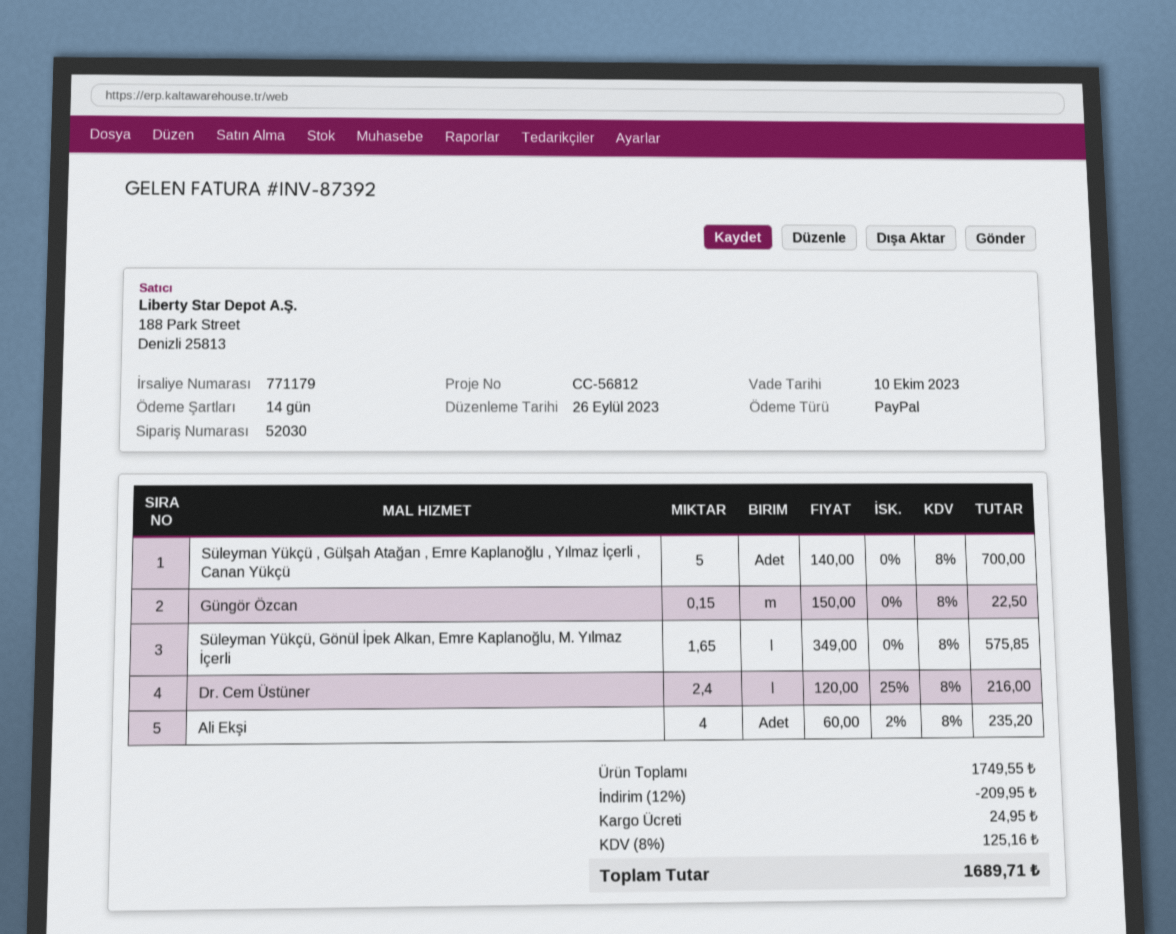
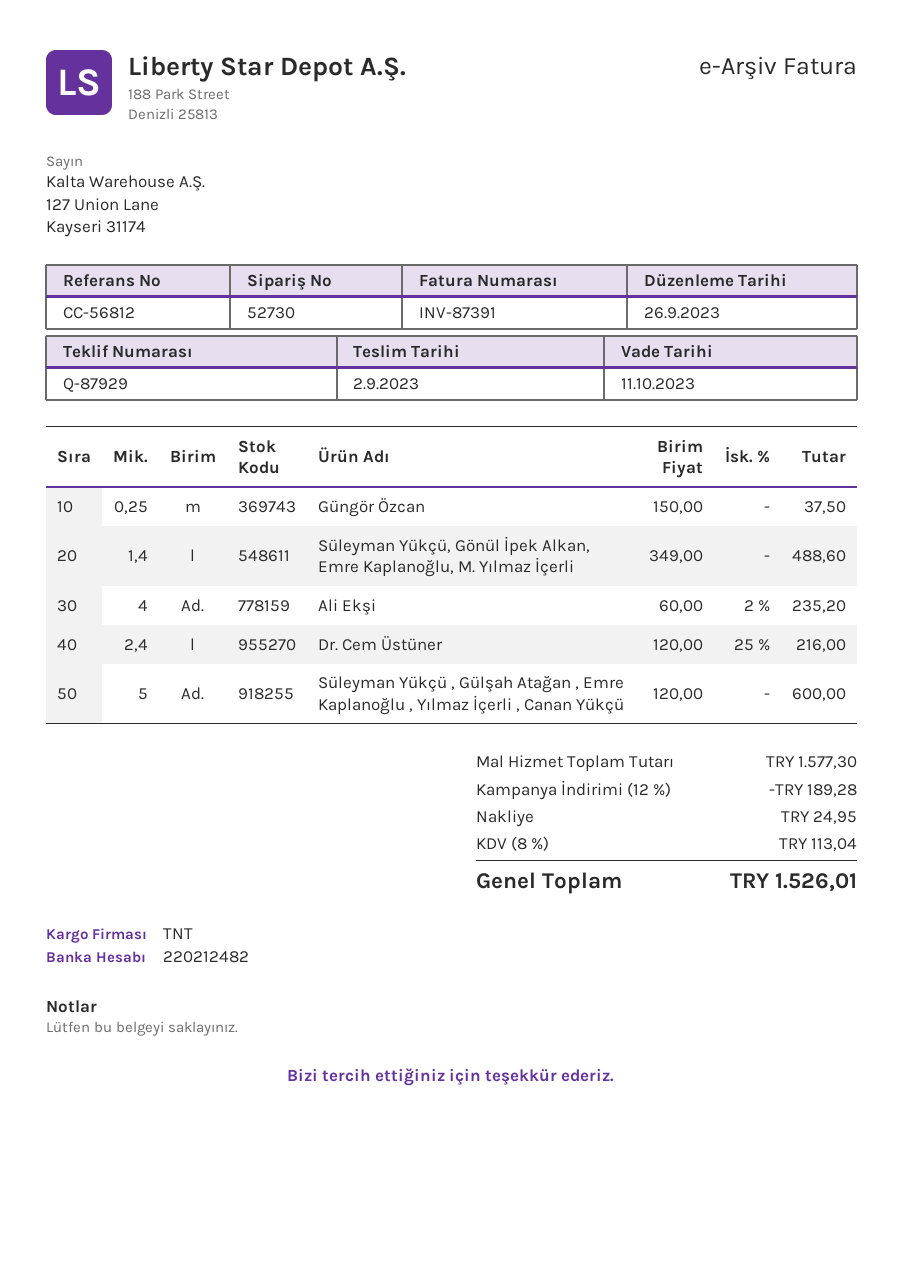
order number: 52030 -> 52730
invoice number: INV-87392 -> INV-87391
due date: 2023-10-10 -> 2023-10-11
Süleyman Yükçü , Gülşah Atağan , Emre Kaplanoğlu , Yılmaz İçerli , Canan Yükçü: 5 x 140.00 = 700.00 -> 5 x 120.00 = 600.00
Güngör Özcan: 0.15 x 150.00 = 22.50 -> 0.25 x 150.00 = 37.50
Süleyman Yükçü, Gönül İpek Alkan, Emre Kaplanoğlu, M. Yılmaz İçerli: 1.65 x 349.00 = 575.85 -> 1.4 x 349.00 = 488.60
subtotal: 1749.55 -> 1577.30
discount: 12% = 209.95 -> 12% = 189.28
tax: 8% = 125.16 -> 8% = 113.04
total: 1689.71 -> 1526.01

